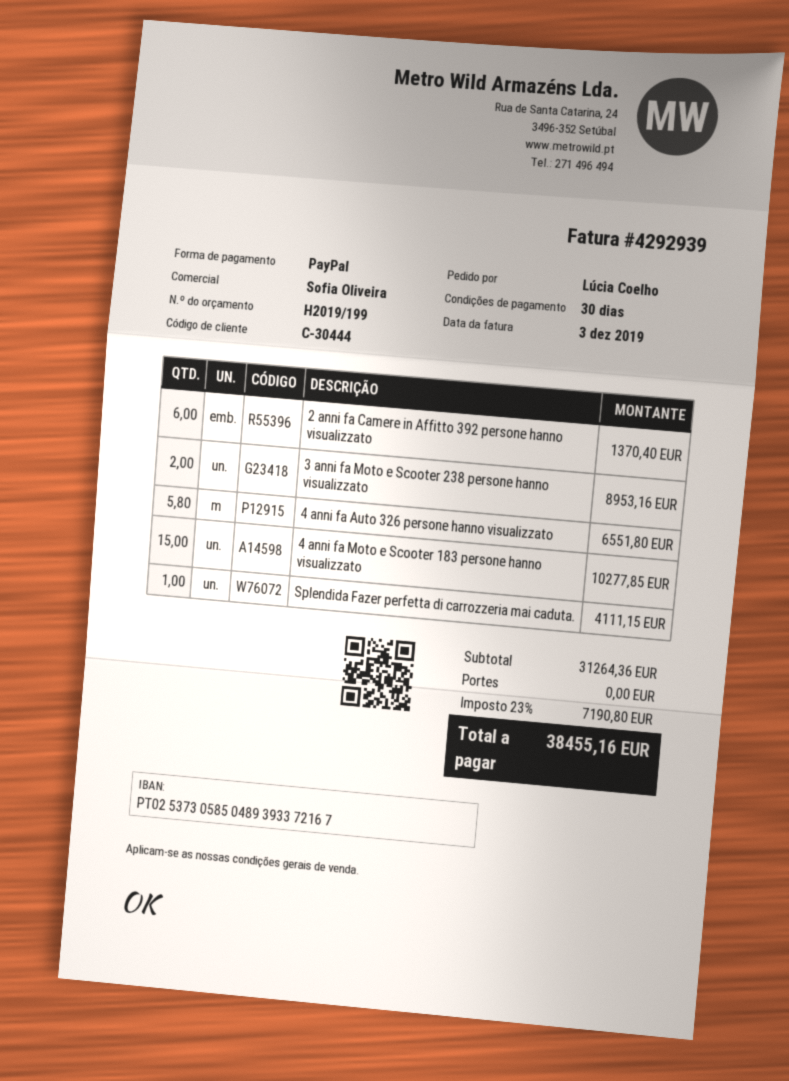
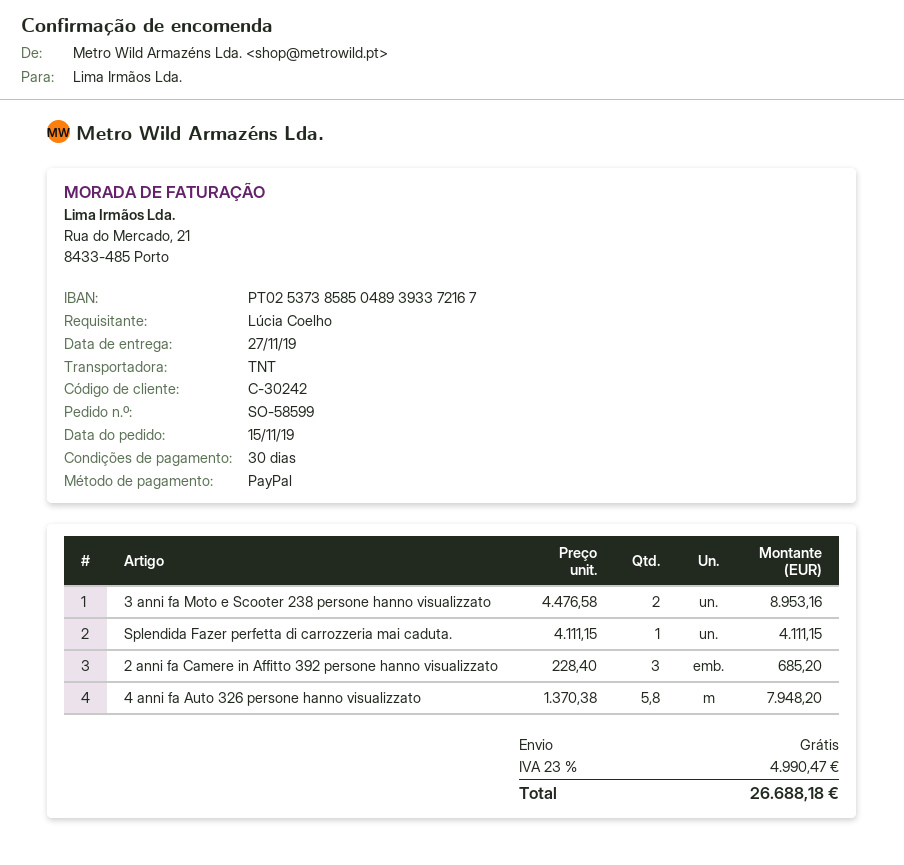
customer number: C-30444 -> C-30242
bank account: PT02537305850489393372167 -> PT02537385850489393372167
2 anni fa Camere in Affitto 392 persone hanno visualizzato: 6 for 1370.40 -> 3 for 685.20
4 anni fa Auto 326 persone hanno visualizzato: 5.8 for 6551.80 -> 5.8 for 7948.20
4 anni fa Moto e Scooter 183 persone hanno visualizzato: 15 for 10277.85 -> none
tax: 23% = 7190.80 -> 23% = 4990.47
total: 38455.16 -> 26688.18

